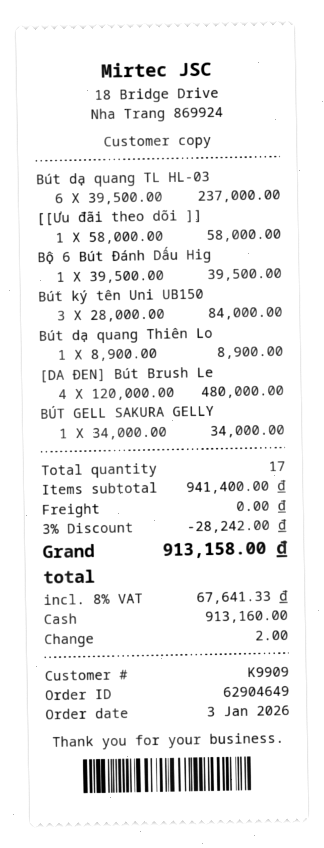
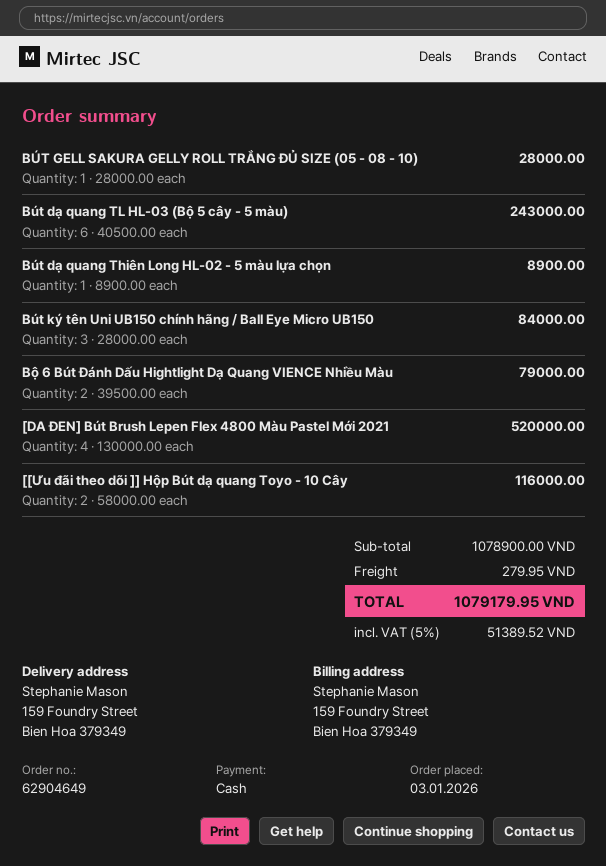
Bút dạ quang TL HL-03: 6 x 39500.00 = 237000.00 -> 6 x 40500.00 = 243000.00
[[Ưu đãi theo dõi ]]: 1 x 58000.00 = 58000.00 -> 2 x 58000.00 = 116000.00
Bộ 6 Bút Đánh Dấu Hig: 1 x 39500.00 = 39500.00 -> 2 x 39500.00 = 79000.00
[DA ĐEN] Bút Brush Le: 4 x 120000.00 = 480000.00 -> 4 x 130000.00 = 520000.00
BÚT GELL SAKURA GELLY: 1 x 34000.00 = 34000.00 -> 1 x 28000.00 = 28000.00
subtotal: 941400.00 -> 1078900.00
discount: 3% = 28242.00 -> none
shipping: 0.00 -> 279.95
tax: 8% = 67641.33 -> 5% = 51389.52
total: 913158.00 -> 1079179.95

